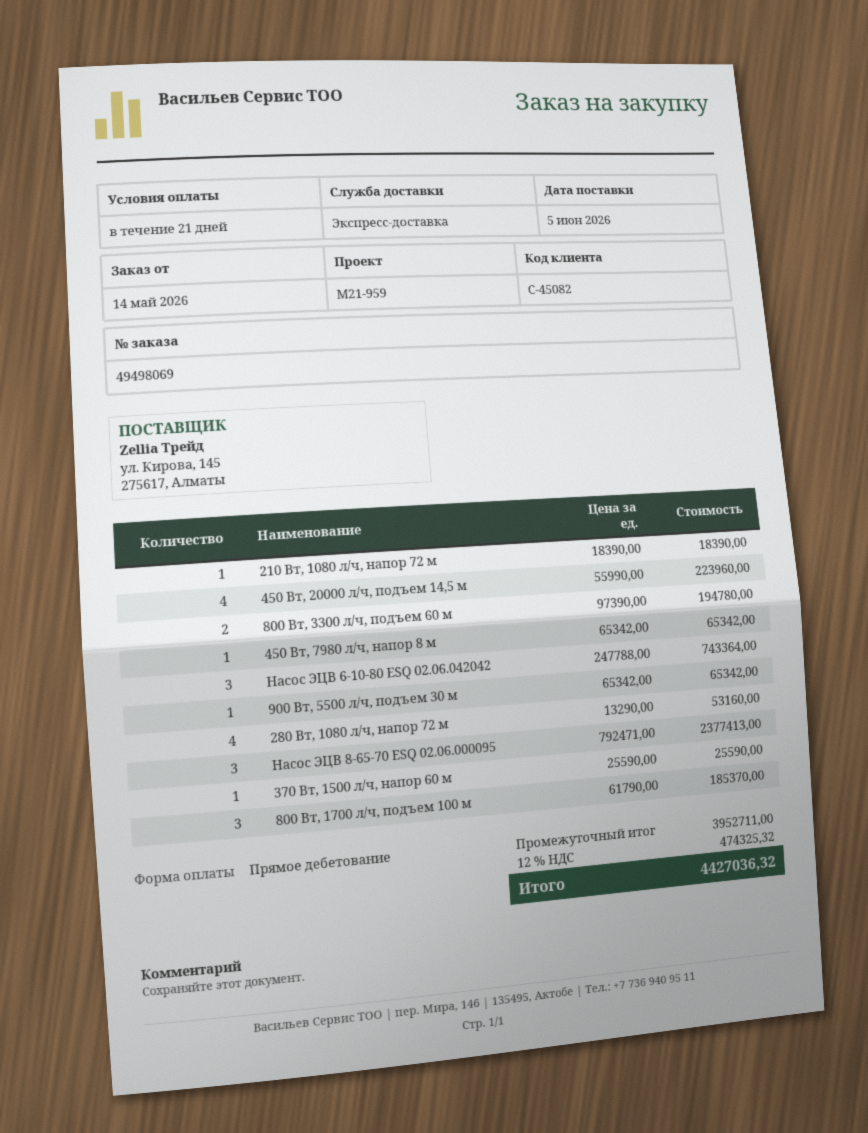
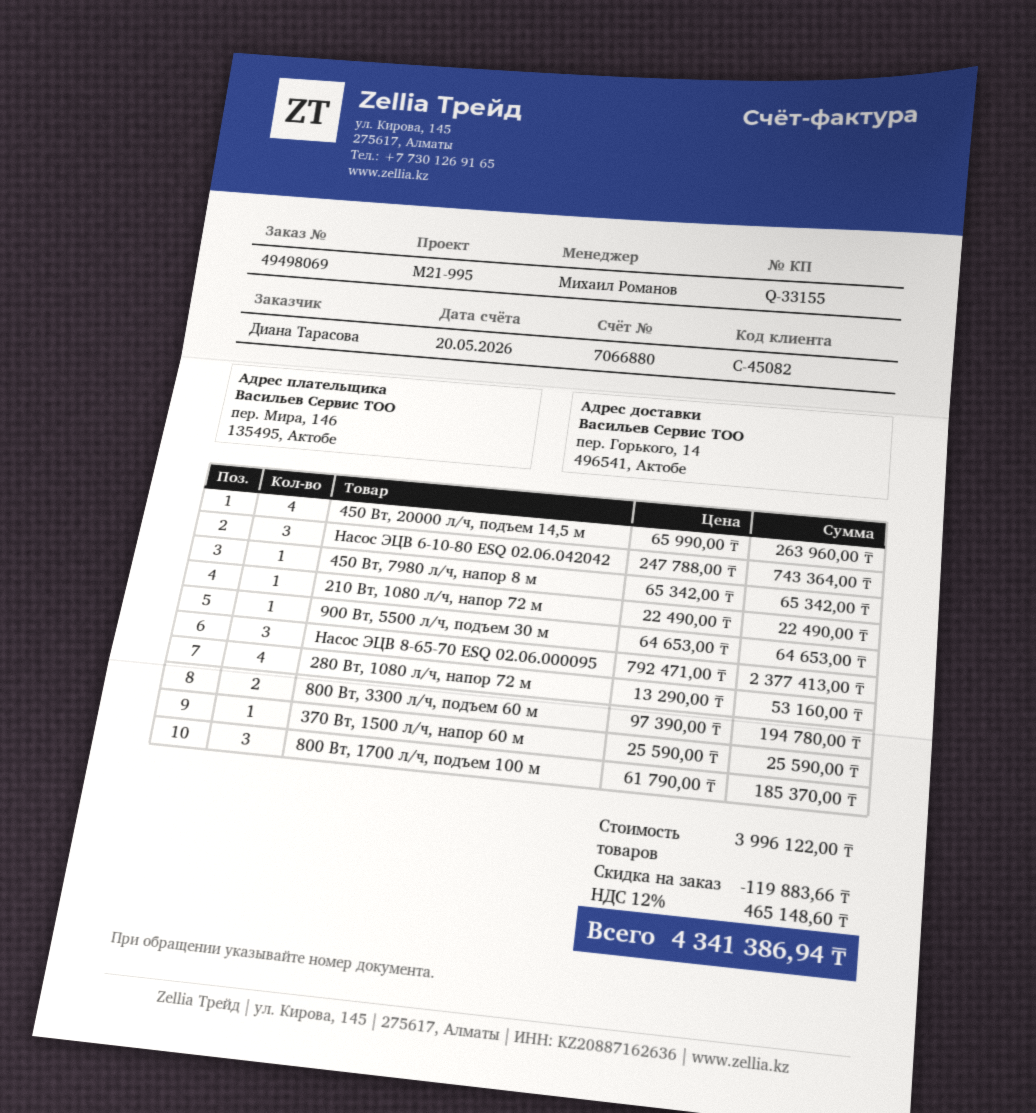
reference: M21-959 -> M21-995
210 Вт, 1080 л/ч, напор 72 м: 1 x 18390.00 = 18390.00 -> 1 x 22490.00 = 22490.00
450 Вт, 20000 л/ч, подъем 14,5 м: 4 x 55990.00 = 223960.00 -> 4 x 65990.00 = 263960.00
900 Вт, 5500 л/ч, подъем 30 м: 1 x 65342.00 = 65342.00 -> 1 x 64653.00 = 64653.00
subtotal: 3952711.00 -> 3996122.00
discount: none -> 119883.66
tax: 12% = 474325.32 -> 12% = 465148.60
total: 4427036.32 -> 4341386.94

